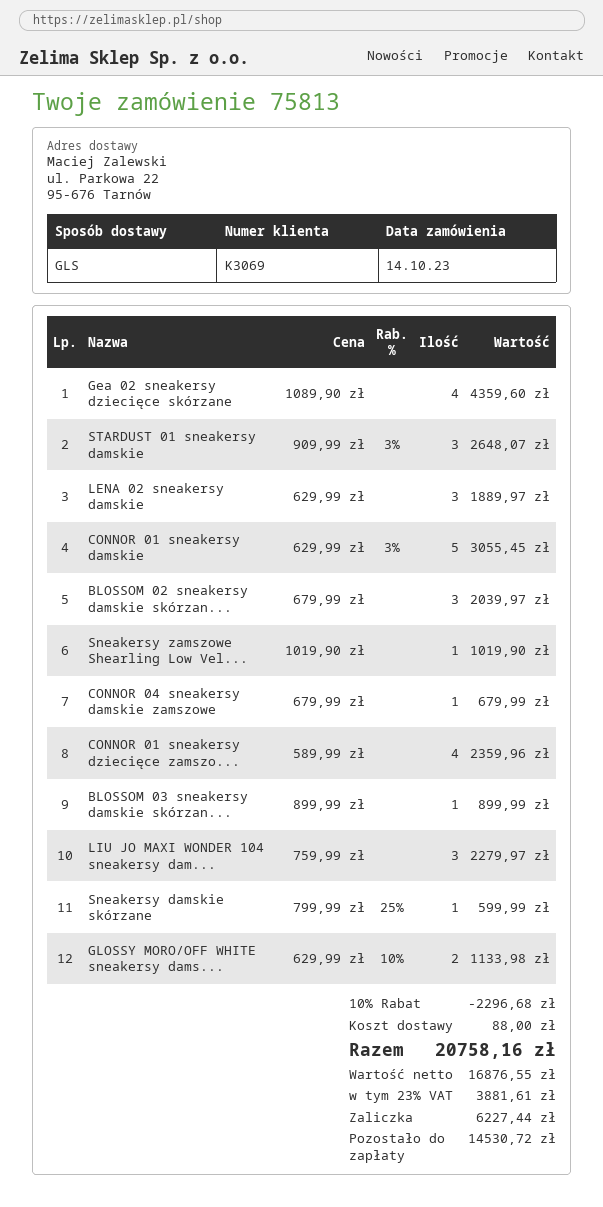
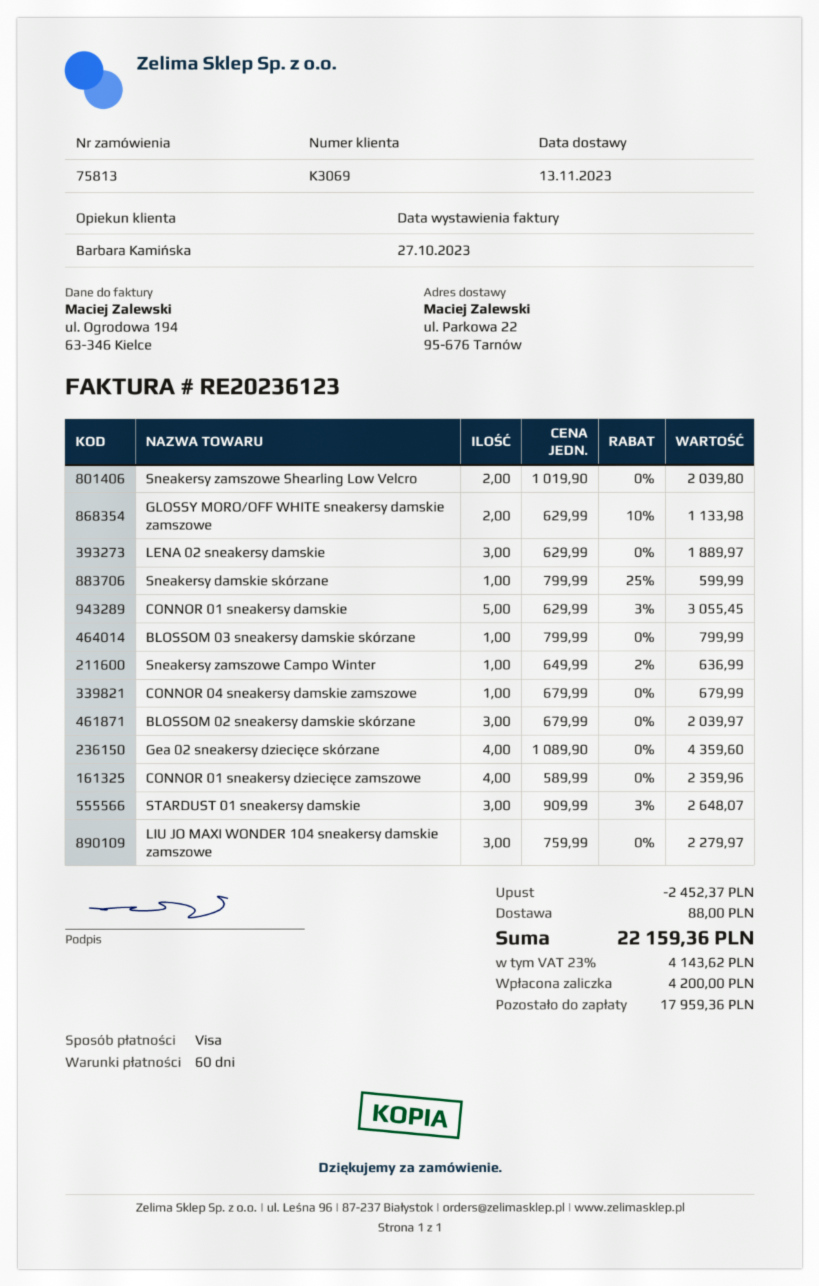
Sneakersy zamszowe Shearling Low Vel...: 1 x 1019.90 = 1019.90 -> 2 x 1019.90 = 2039.80
BLOSSOM 03 sneakersy damskie skórzan...: 1 x 899.99 = 899.99 -> 1 x 799.99 = 799.99
Sneakersy zamszowe Campo Winter: none -> 1 x 649.99 - 2% = 636.99
discount: 2296.68 -> 2452.37
tax: 23% = 3881.61 -> 23% = 4143.62
total: 20758.16 -> 22159.36
deposit: 6227.44 -> 4200.00
balance: 14530.72 -> 17959.36

